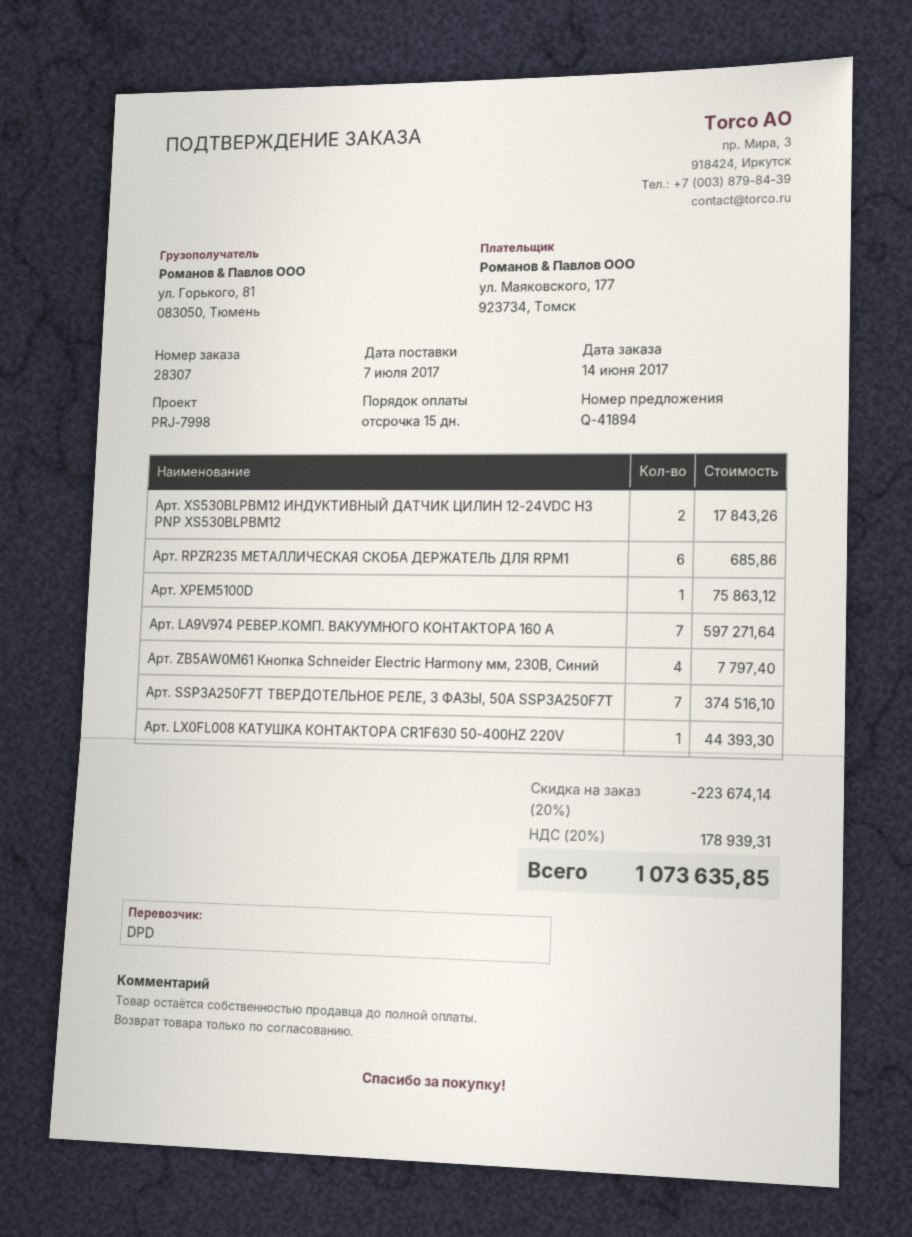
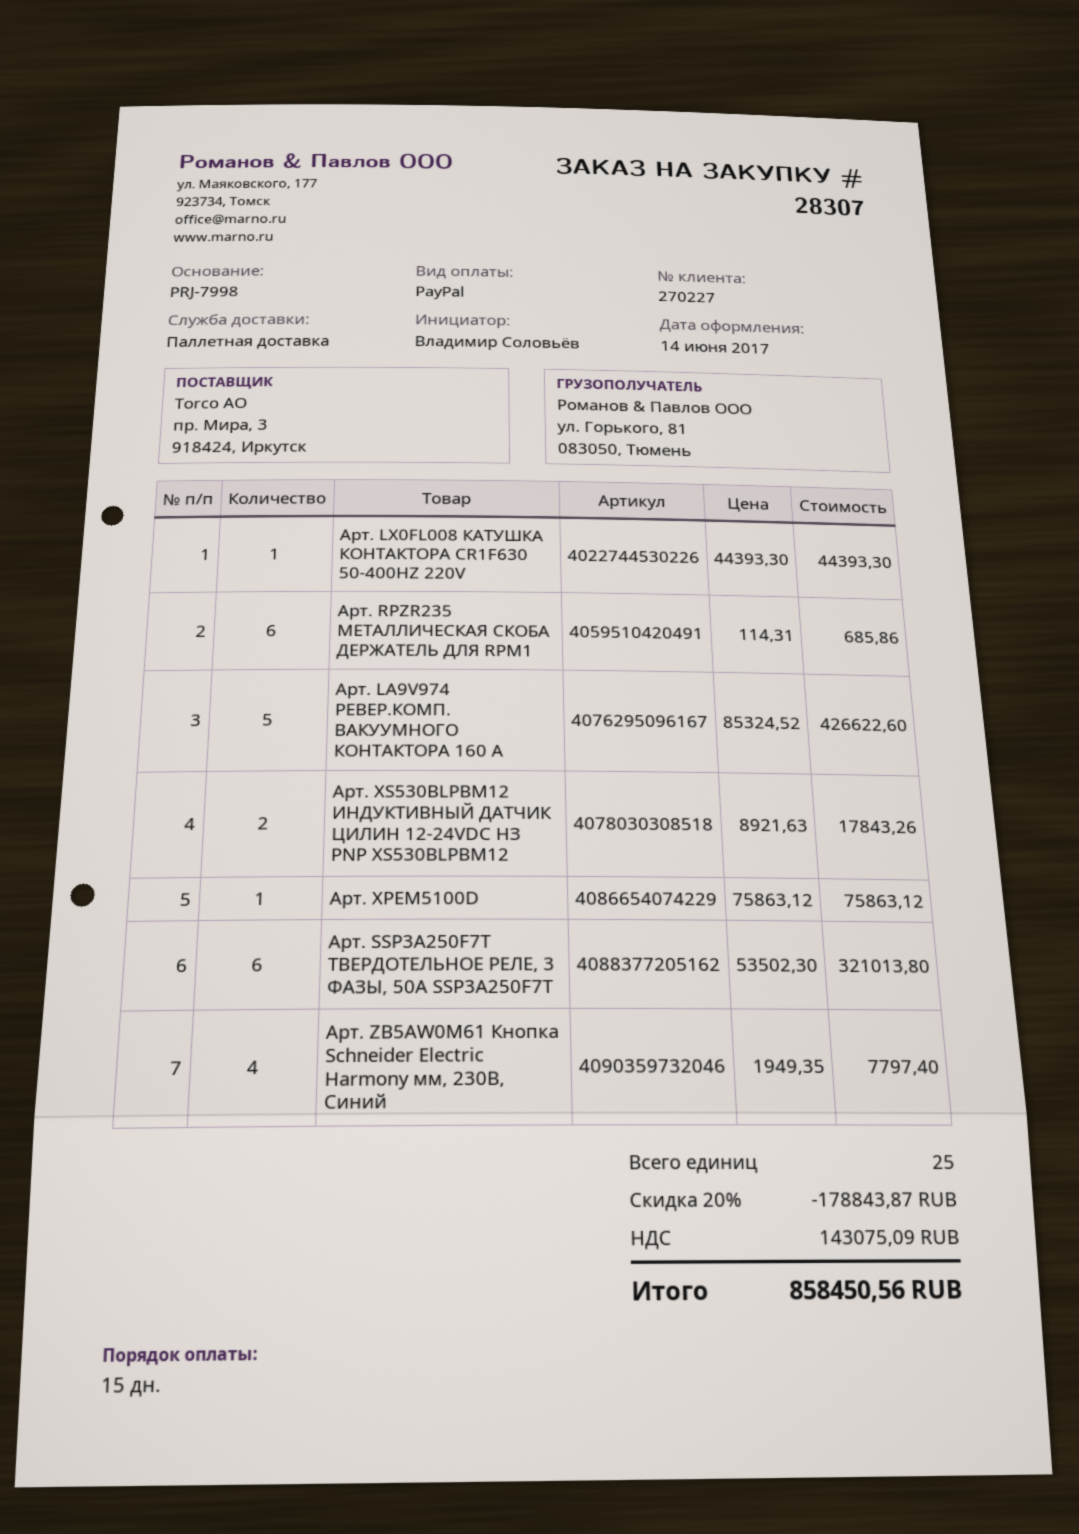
shipping method: DPD -> pallet freight
Арт. LA9V974 РЕВЕР.КОМП. ВАКУУМНОГО КОНТАКТОРА 160 А: 7 for 597271.64 -> 5 for 426622.60
Арт. SSP3A250F7T ТВЕРДОТЕЛЬНОЕ РЕЛЕ, 3 ФАЗЫ, 50А SSP3A250F7T: 7 for 374516.10 -> 6 for 321013.80
discount: 20% = 223674.14 -> 20% = 178843.87
tax: 178939.31 -> 143075.09
total: 1073635.85 -> 858450.56

